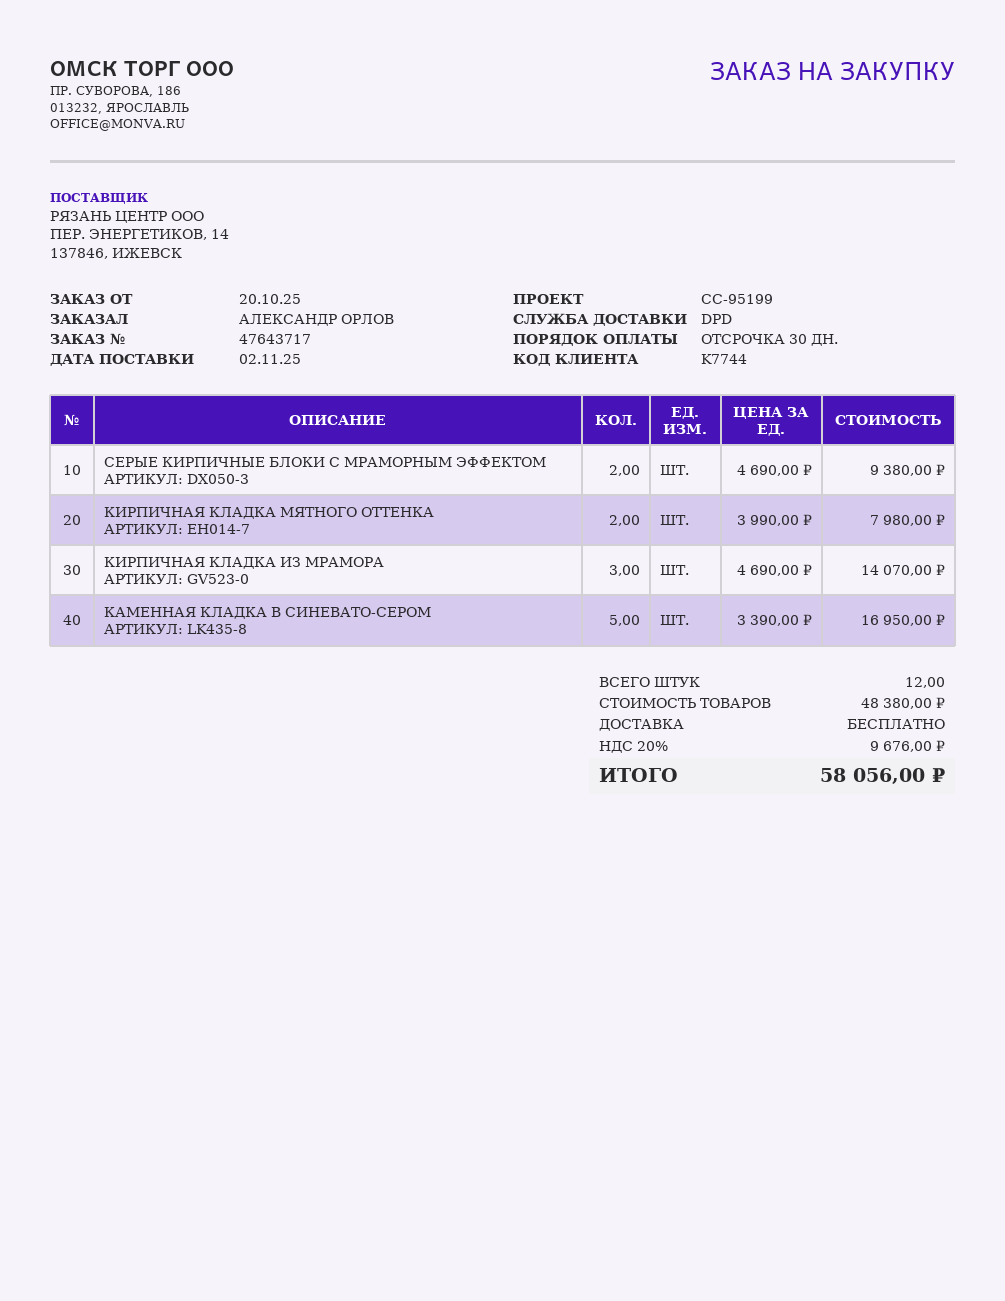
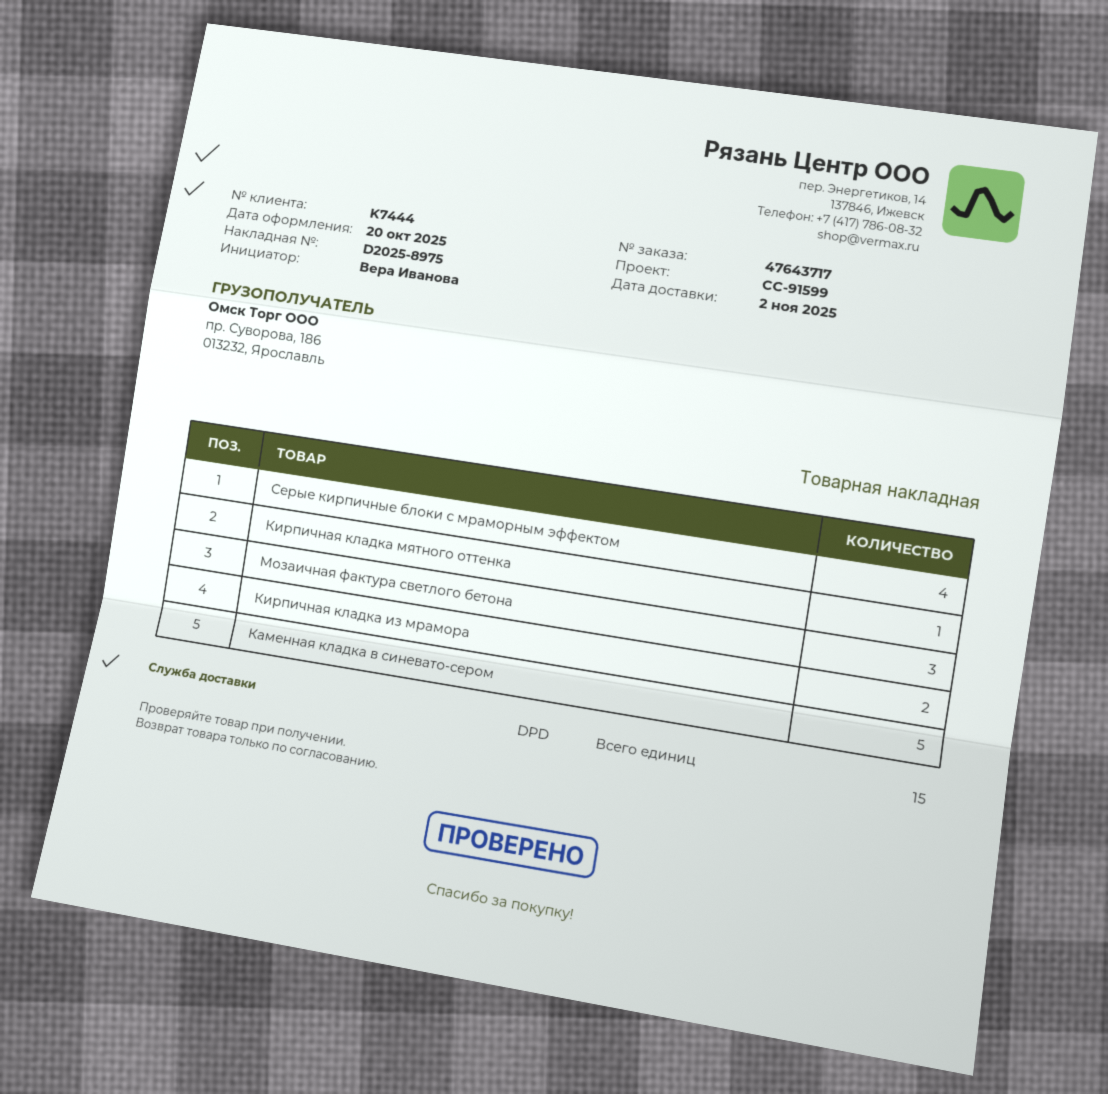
customer number: K7744 -> K7444
reference: CC-95199 -> CC-91599
ordered by: АЛЕКСАНДР ОРЛОВ -> Вера Иванова
СЕРЫЕ КИРПИЧНЫЕ БЛОКИ С МРАМОРНЫМ ЭФФЕКТОМ: 2 -> 4
КИРПИЧНАЯ КЛАДКА МЯТНОГО ОТТЕНКА: 2 -> 1
КИРПИЧНАЯ КЛАДКА ИЗ МРАМОРА: 3 -> 2
Мозаичная фактура светлого бетона: none -> 3
total quantity: 12 -> 15

